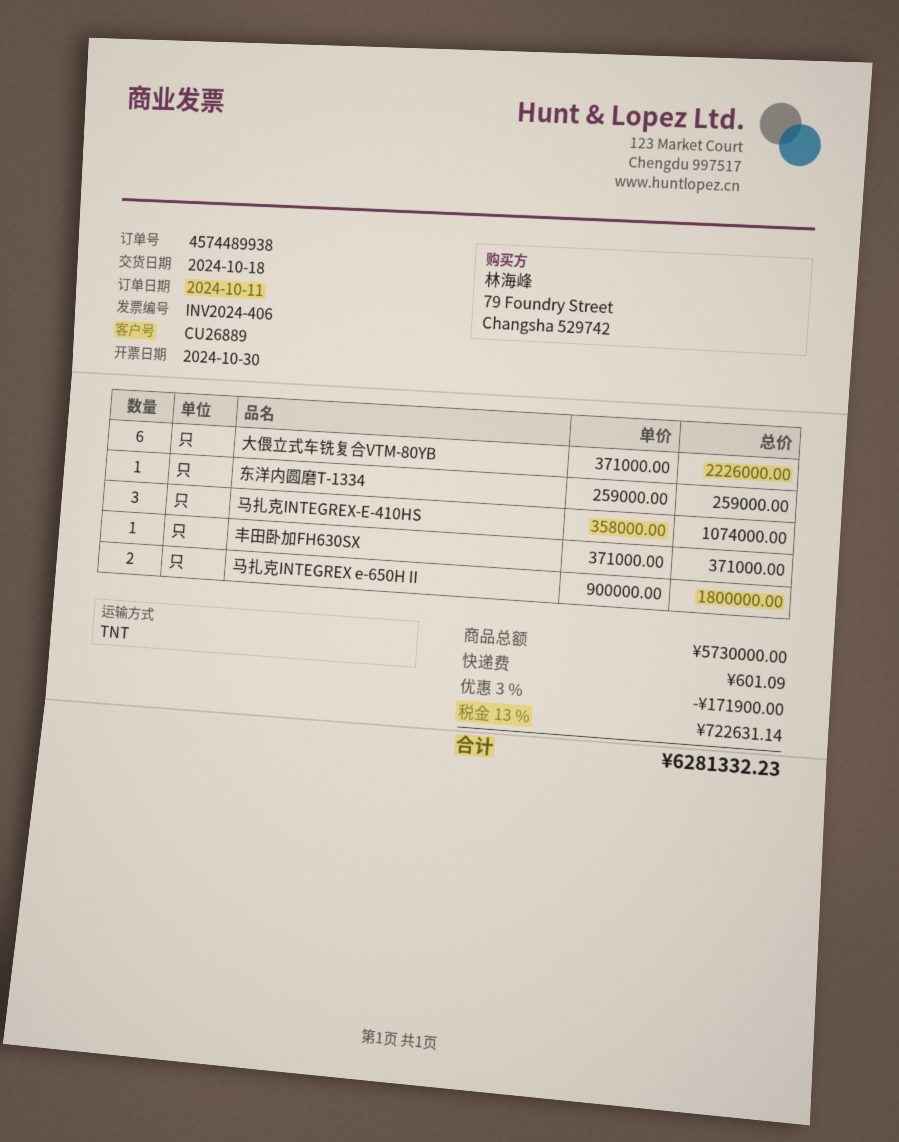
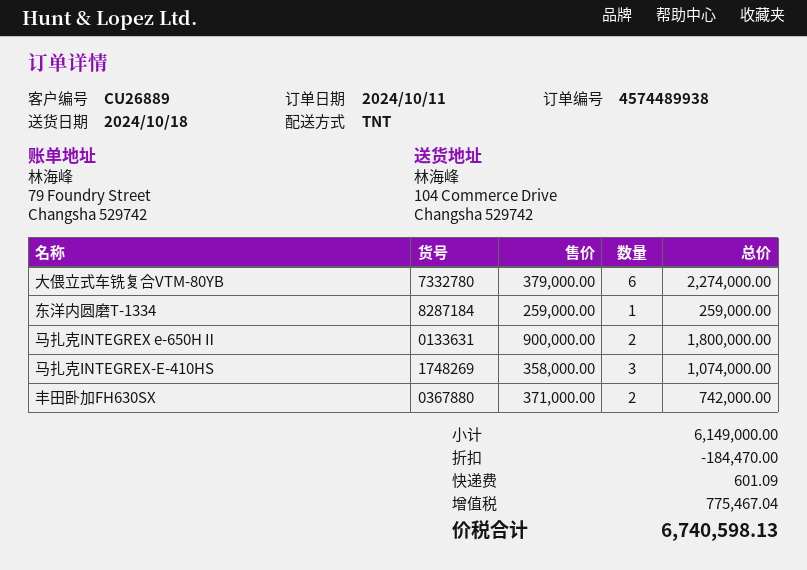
大偎立式车铣复合VTM-80YB: 6 x 371000.00 = 2226000.00 -> 6 x 379000.00 = 2274000.00
丰田卧加FH630SX: 1 x 371000.00 = 371000.00 -> 2 x 371000.00 = 742000.00
subtotal: 5730000.00 -> 6149000.00
discount: 171900.00 -> 184470.00
tax: 722631.14 -> 775467.04
total: 6281332.23 -> 6740598.13

